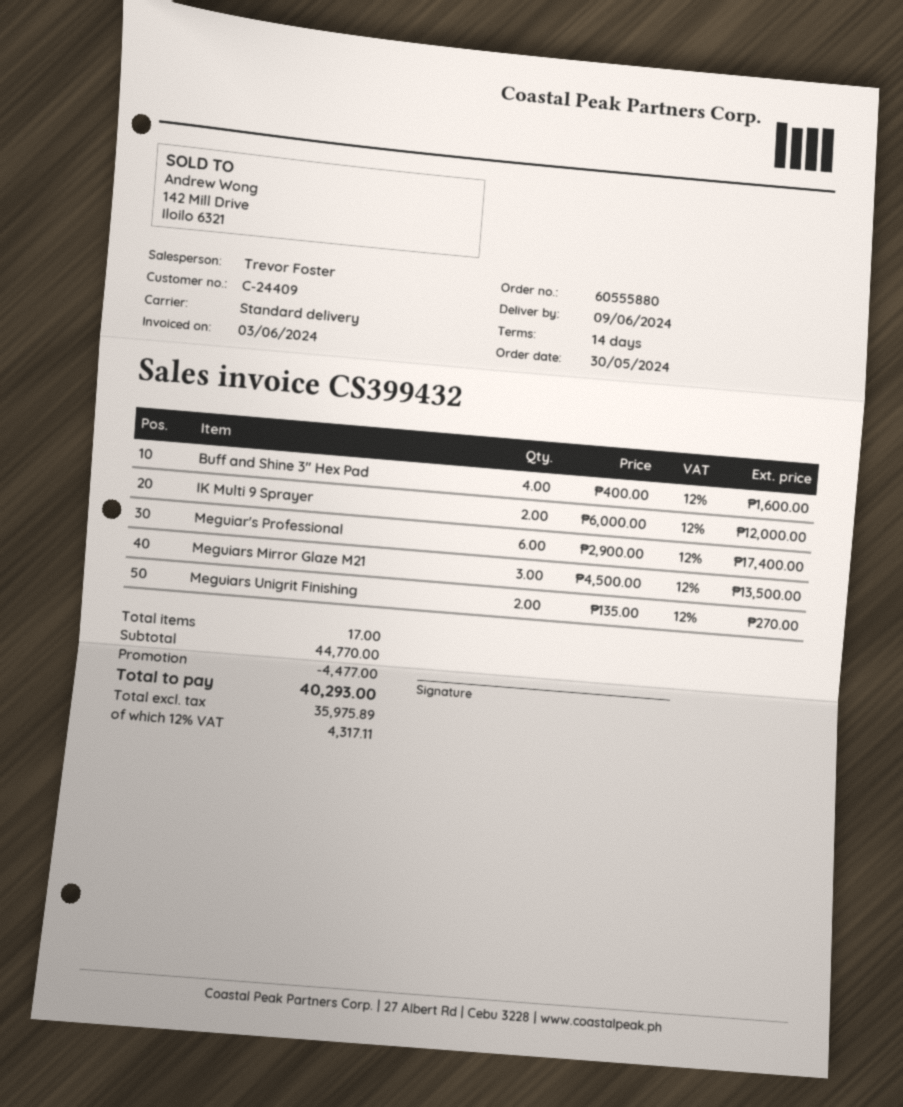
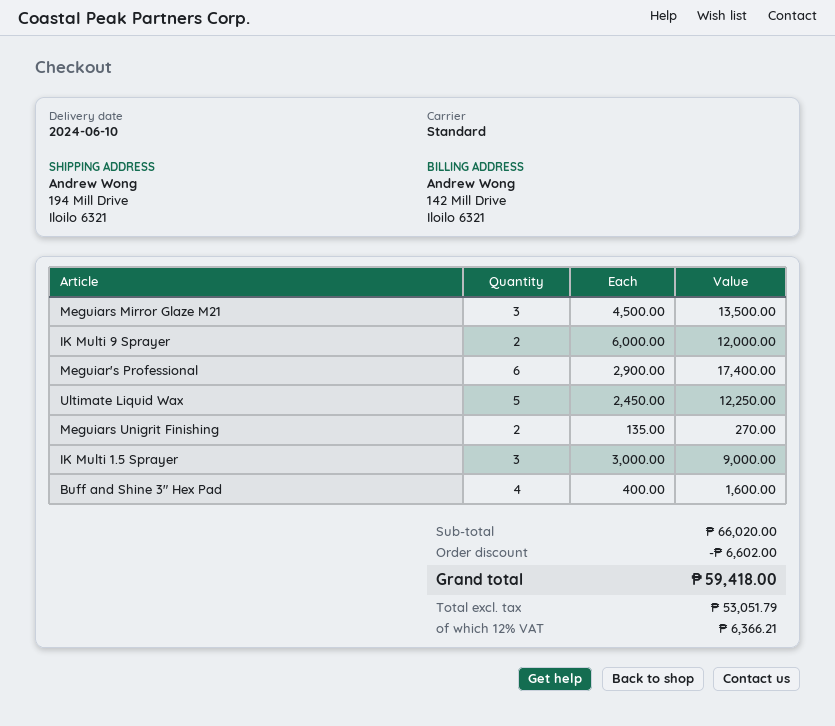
delivery date: 2024-06-09 -> 2024-06-10
Ultimate Liquid Wax: none -> 5 x 2450.00 = 12250.00
IK Multi 1.5 Sprayer: none -> 3 x 3000.00 = 9000.00
subtotal: 44770.00 -> 66020.00
discount: 4477.00 -> 6602.00
net: 35975.89 -> 53051.79
tax: 12% = 4317.11 -> 12% = 6366.21
total: 40293.00 -> 59418.00

